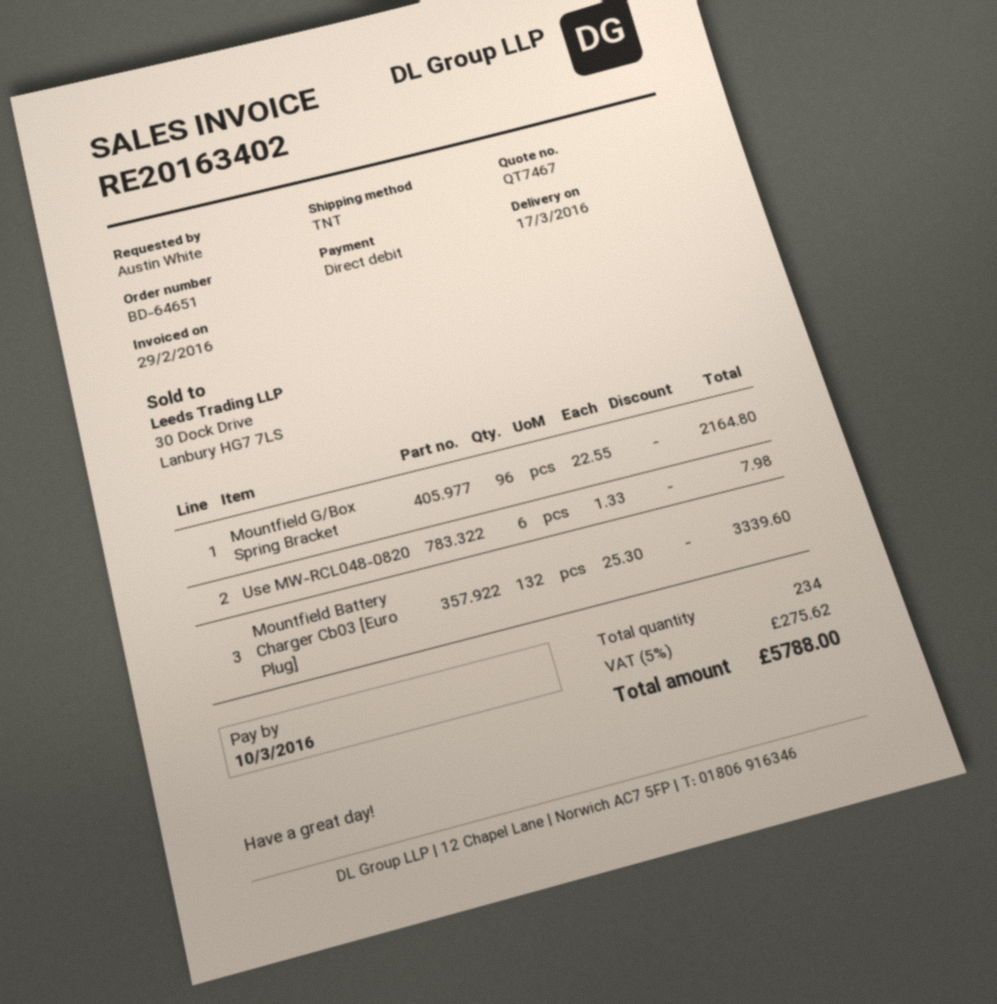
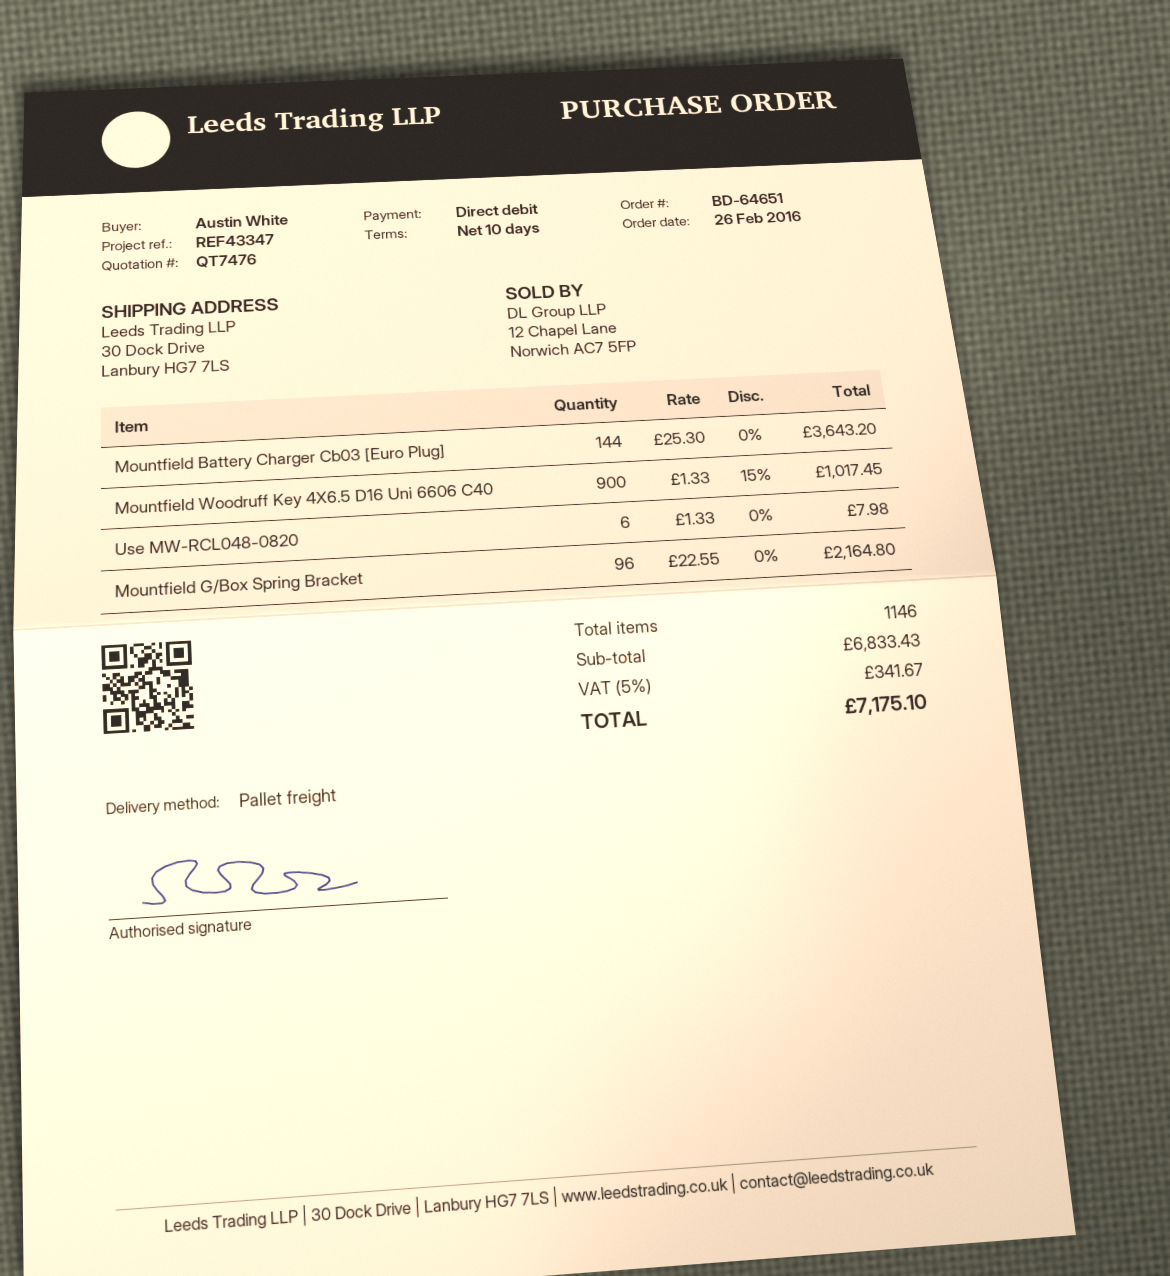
quote number: QT7467 -> QT7476
shipping method: TNT -> pallet freight
Mountfield Battery Charger Cb03 [Euro Plug]: 132 x 25.30 = 3339.60 -> 144 x 25.30 = 3643.20
Mountfield Woodruff Key 4X6.5 D16 Uni 6606 C40: none -> 900 x 1.33 - 15% = 1017.45
total quantity: 234 -> 1146
tax: 5% = 275.62 -> 5% = 341.67
total: 5788.00 -> 7175.10

